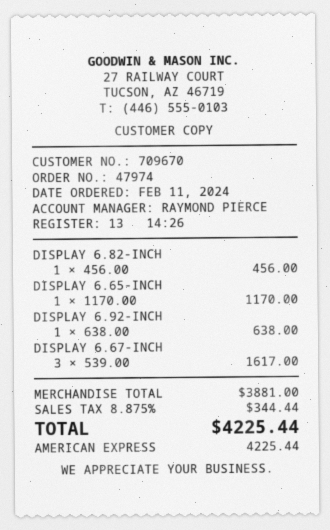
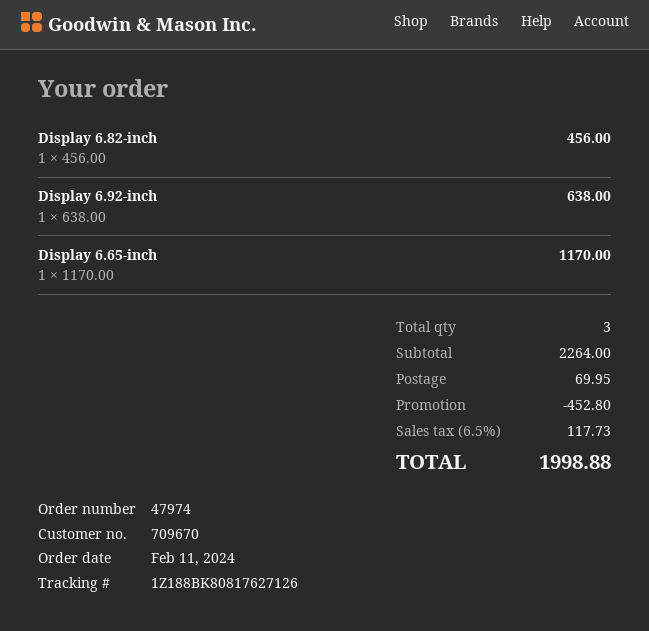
DISPLAY 6.67-INCH: 3 x 539.00 = 1617.00 -> none
subtotal: 3881.00 -> 2264.00
discount: none -> 452.80
shipping: none -> 69.95
tax: 8.875% = 344.44 -> 6.5% = 117.73
total: 4225.44 -> 1998.88

